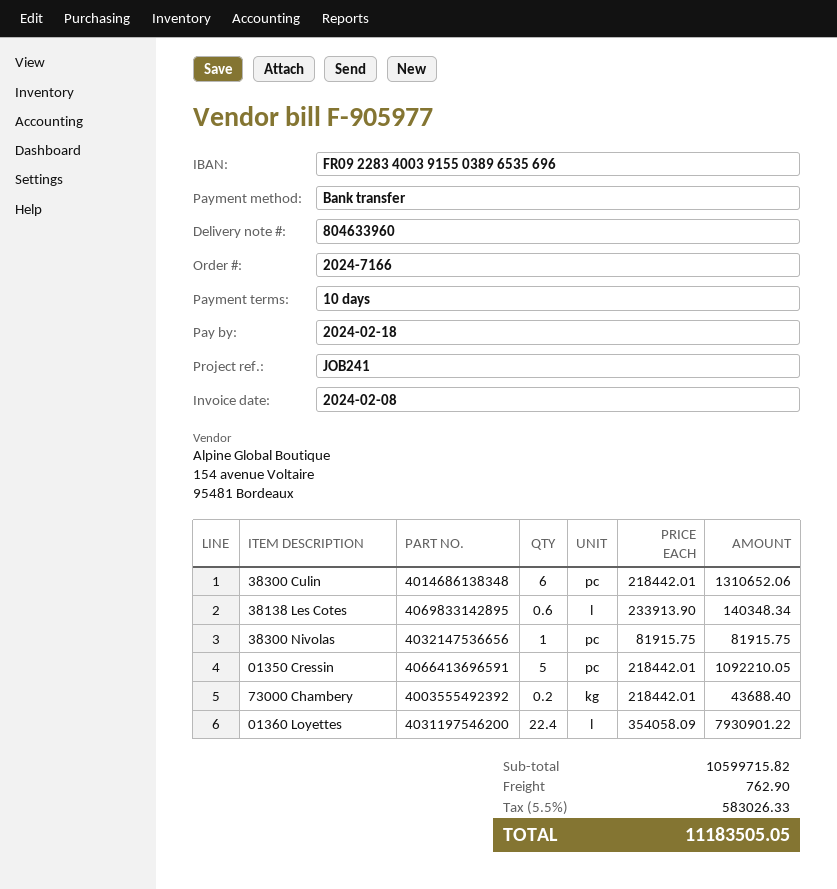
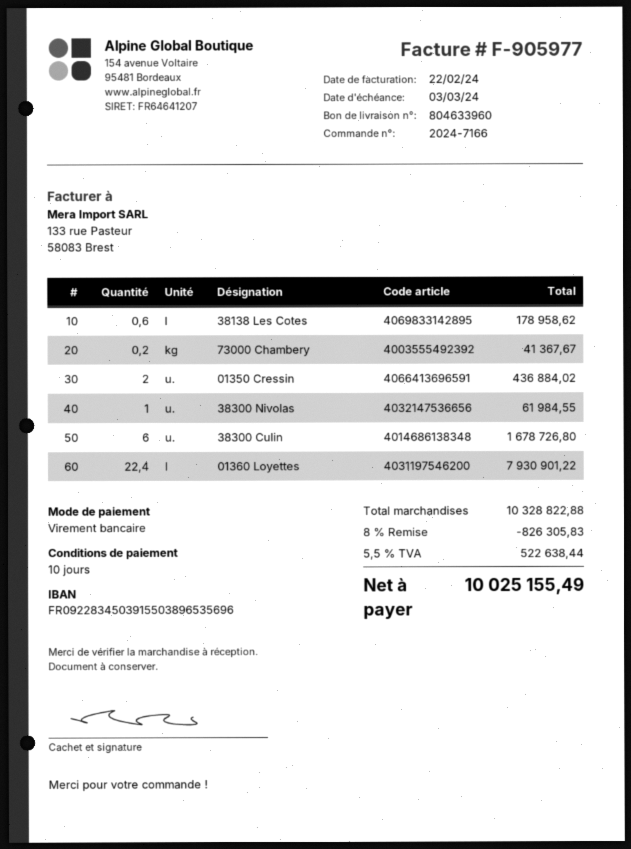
invoice date: 2024-02-08 -> 2024-02-22
due date: 2024-02-18 -> 2024-03-03
bank account: FR0922834003915503896535696 -> FR0922834503915503896535696
38300 Culin: 6 for 1310652.06 -> 6 for 1678726.80
38138 Les Cotes: 0.6 for 140348.34 -> 0.6 for 178958.62
38300 Nivolas: 1 for 81915.75 -> 1 for 61984.55
01350 Cressin: 5 for 1092210.05 -> 2 for 436884.02
73000 Chambery: 0.2 for 43688.40 -> 0.2 for 41367.67
subtotal: 10599715.82 -> 10328822.88
discount: none -> 8% = 826305.83
shipping: 762.90 -> none
tax: 5.5% = 583026.33 -> 5.5% = 522638.44
total: 11183505.05 -> 10025155.49

